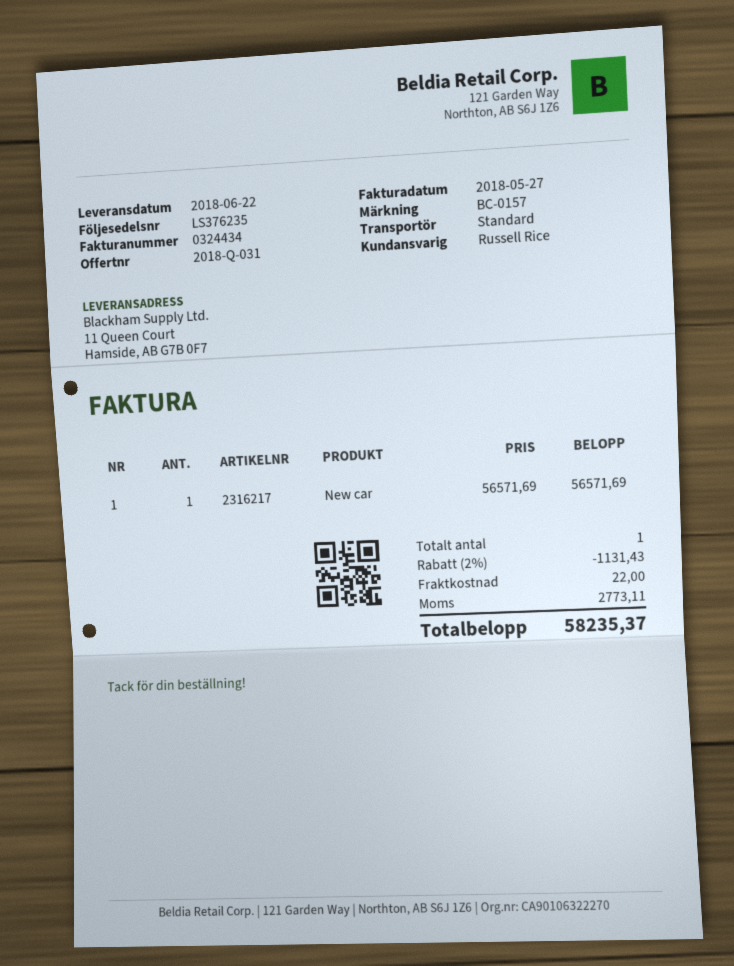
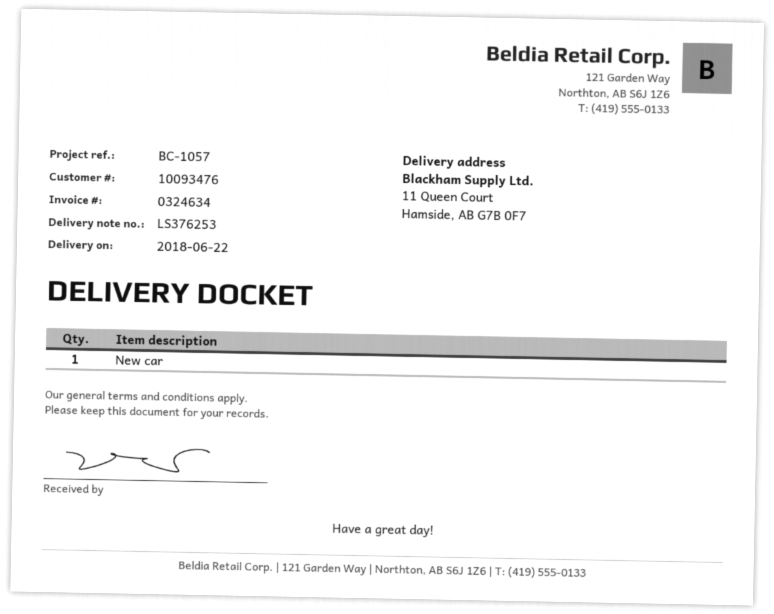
delivery note number: LS376235 -> LS376253
invoice number: 0324434 -> 0324634
reference: BC-0157 -> BC-1057

